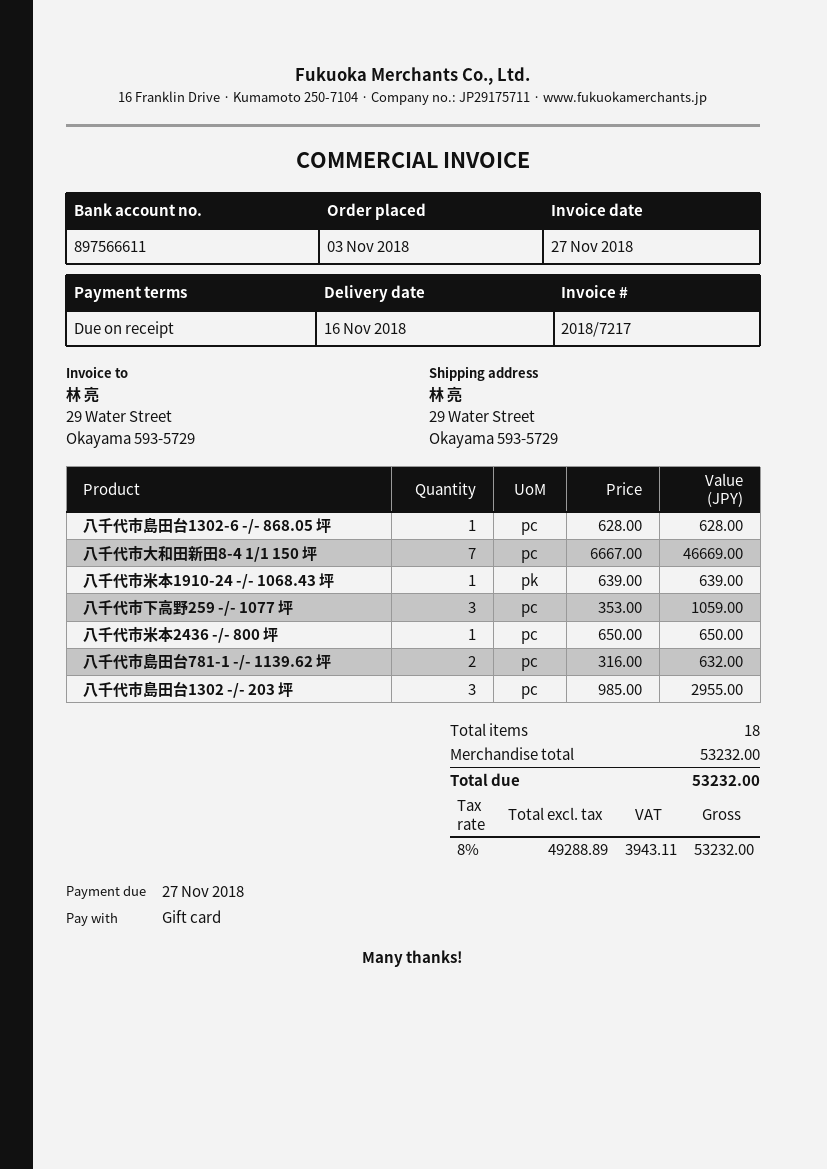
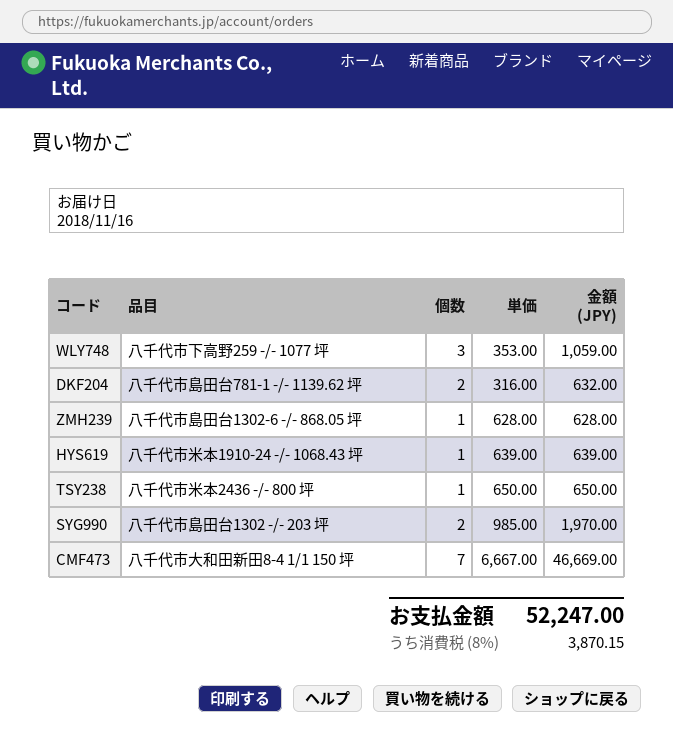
八千代市島田台1302 -/- 203 坪: 3 x 985.00 = 2955.00 -> 2 x 985.00 = 1970.00
tax: 8% = 3943.11 -> 8% = 3870.15
total: 53232.00 -> 52247.00

